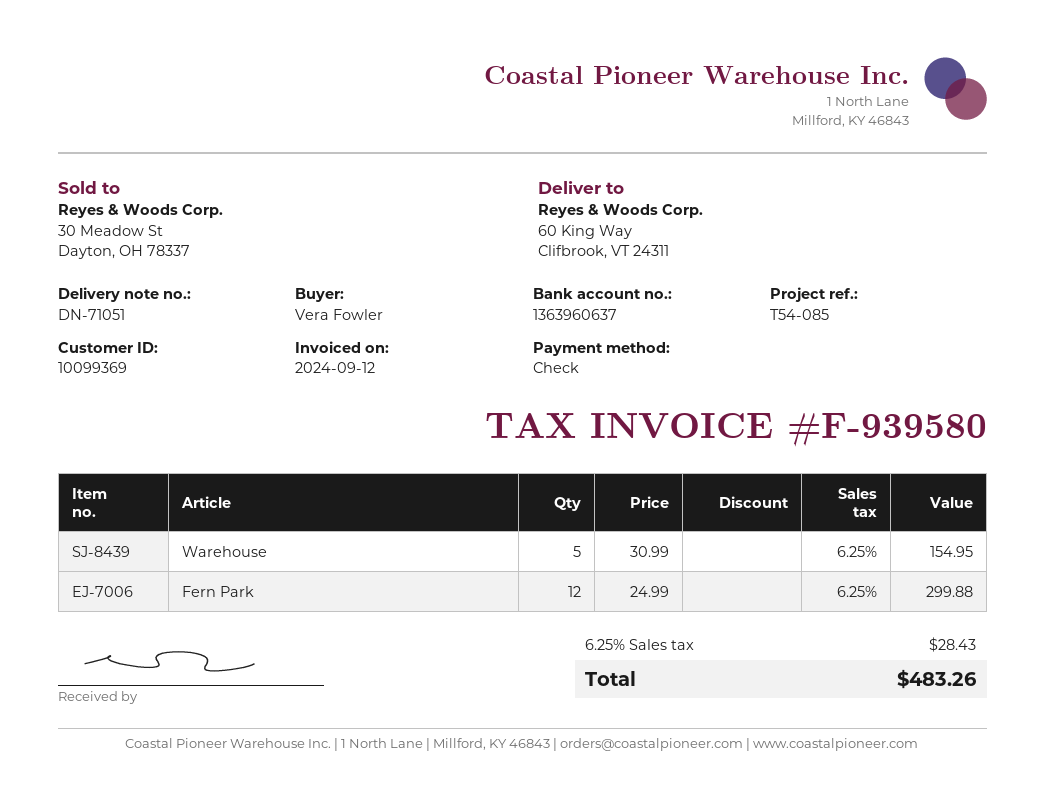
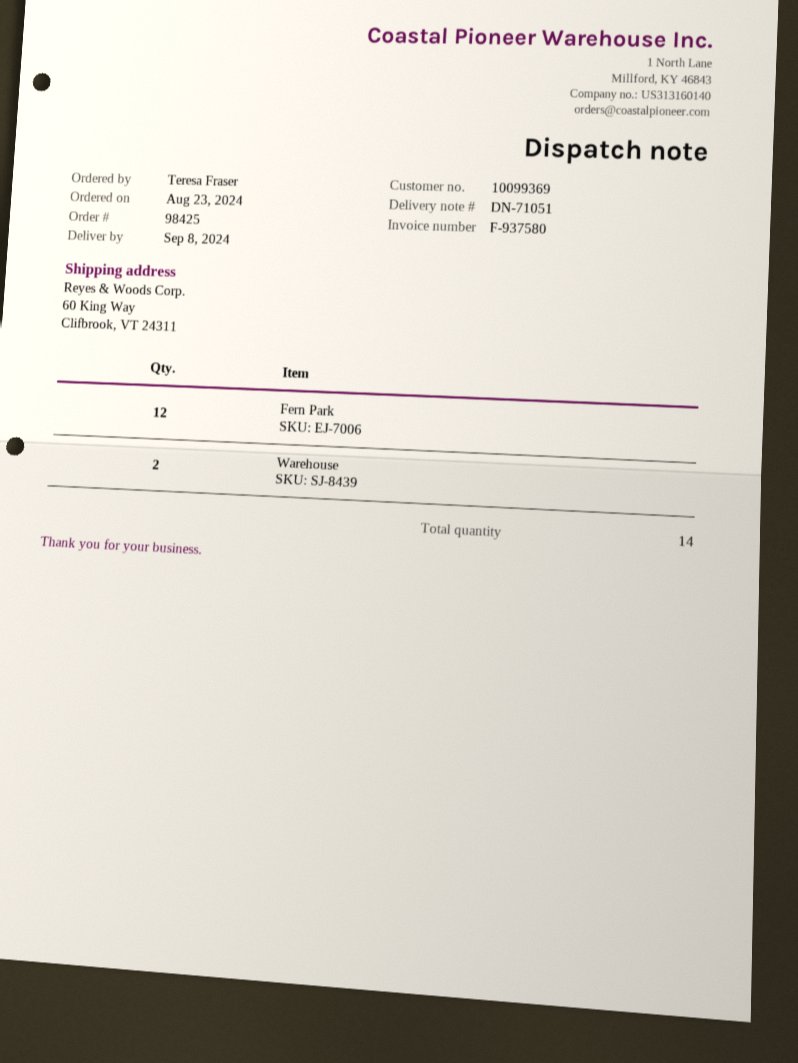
invoice number: F-939580 -> F-937580
ordered by: Vera Fowler -> Teresa Fraser
Warehouse: 5 -> 2

